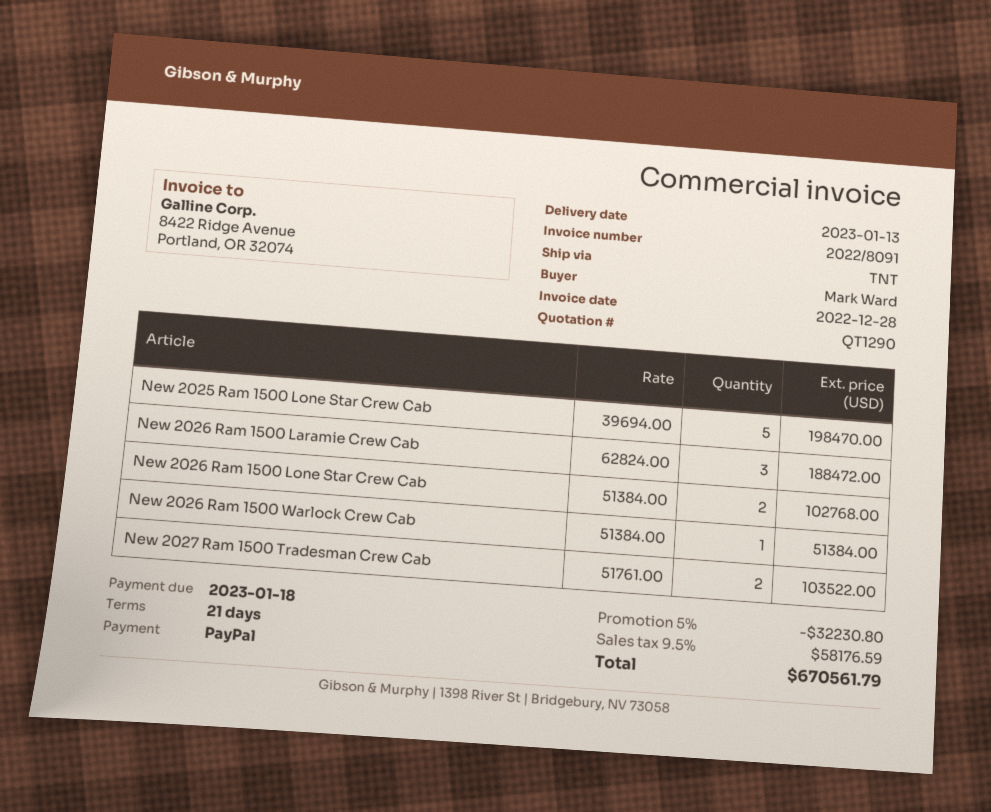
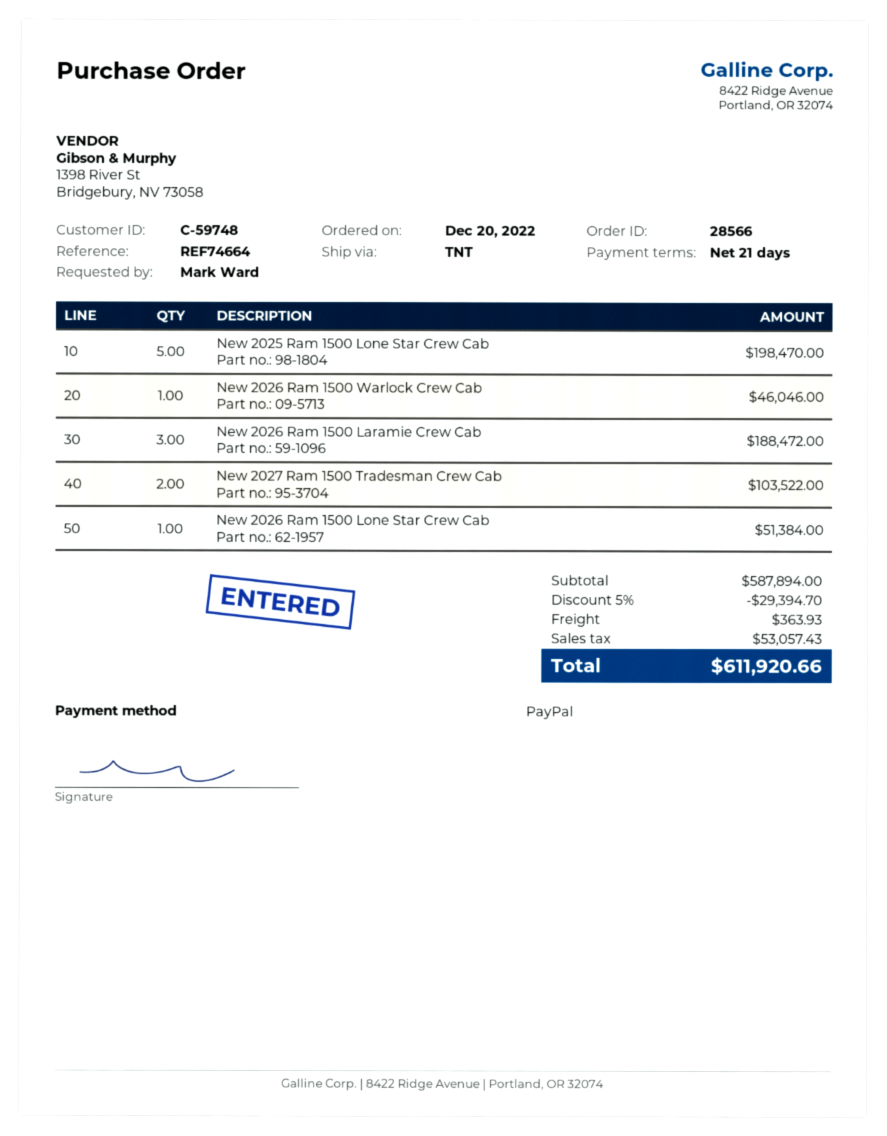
New 2026 Ram 1500 Lone Star Crew Cab: 2 for 102768.00 -> 1 for 51384.00
New 2026 Ram 1500 Warlock Crew Cab: 1 for 51384.00 -> 1 for 46046.00
discount: 5% = 32230.80 -> 5% = 29394.70
shipping: none -> 363.93
tax: 58176.59 -> 53057.43
total: 670561.79 -> 611920.66

